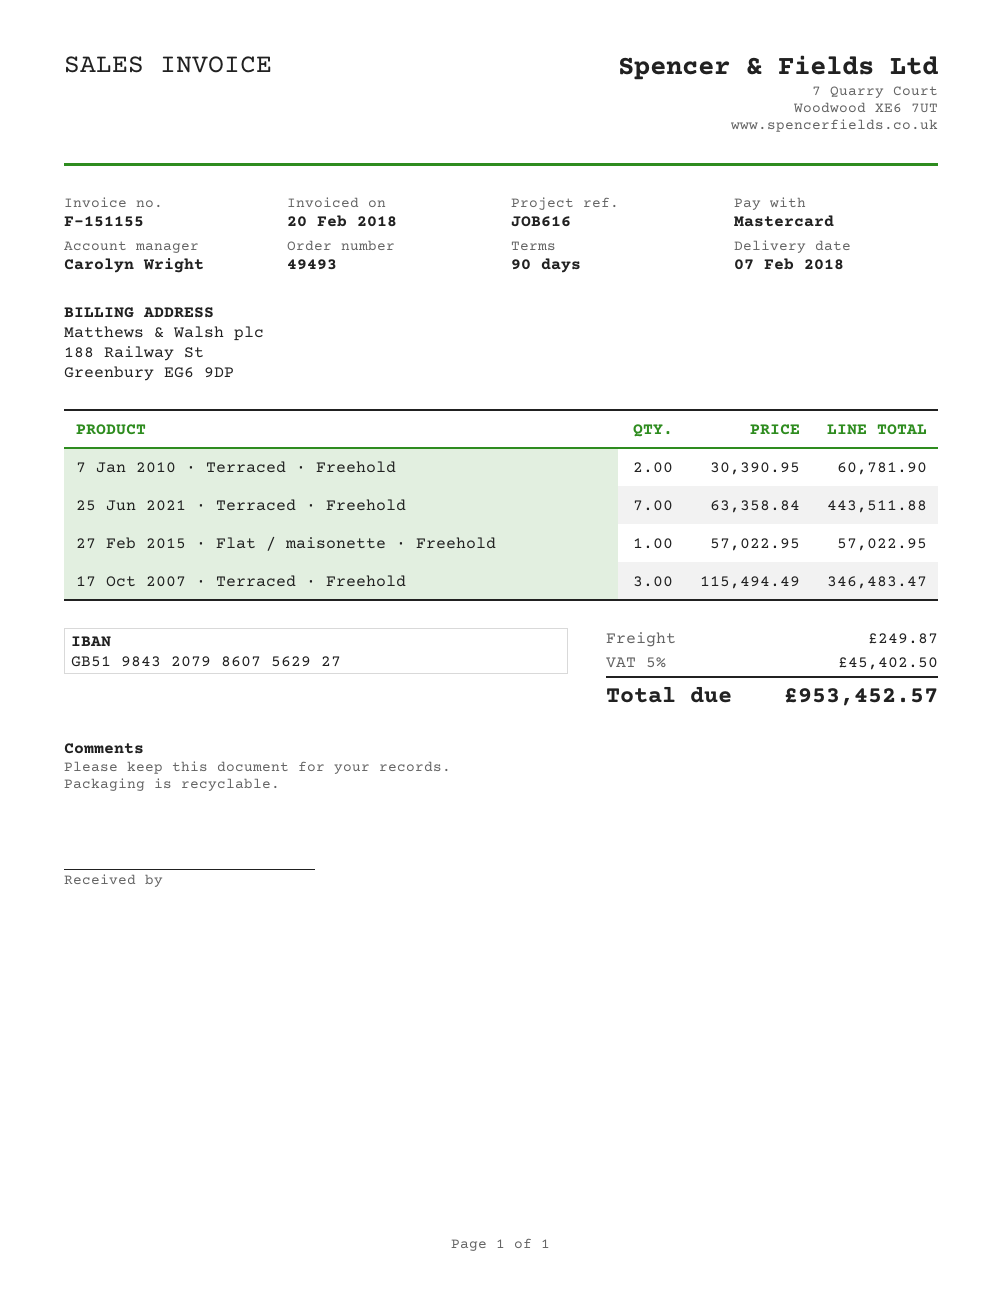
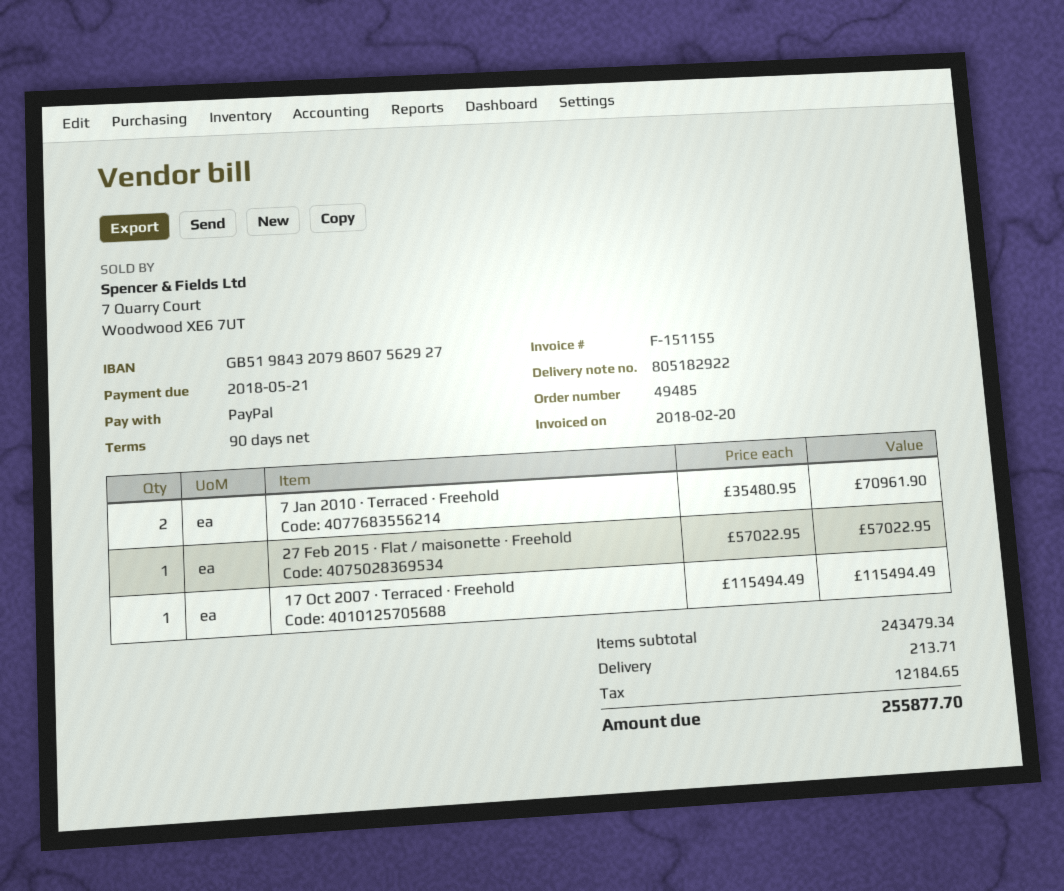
order number: 49493 -> 49485
payment method: Mastercard -> PayPal
7 Jan 2010 · Terraced · Freehold: 2 x 30390.95 = 60781.90 -> 2 x 35480.95 = 70961.90
25 Jun 2021 · Terraced · Freehold: 7 x 63358.84 = 443511.88 -> none
17 Oct 2007 · Terraced · Freehold: 3 x 115494.49 = 346483.47 -> 1 x 115494.49 = 115494.49
shipping: 249.87 -> 213.71
tax: 45402.50 -> 12184.65
total: 953452.57 -> 255877.70

